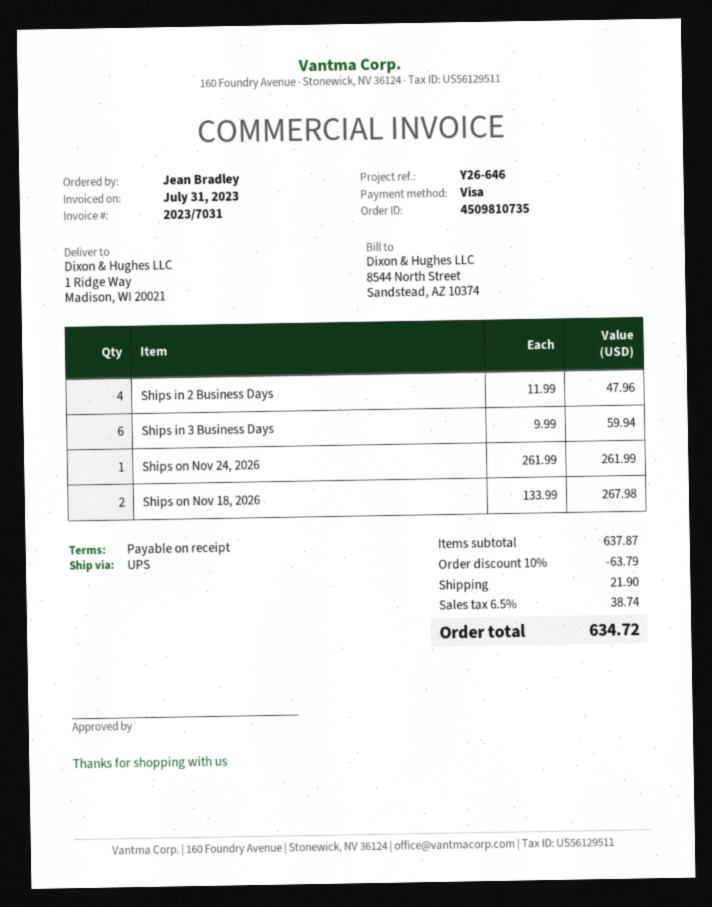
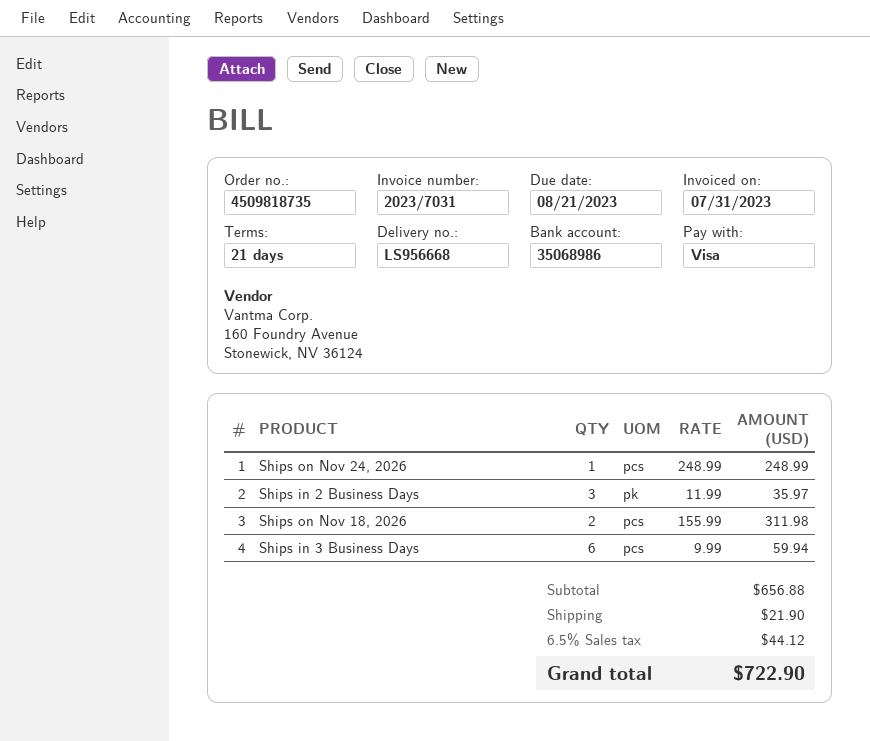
order number: 4509810735 -> 4509818735
payment terms: on receipt -> 21 days
Ships in 2 Business Days: 4 x 11.99 = 47.96 -> 3 x 11.99 = 35.97
Ships on Nov 24, 2026: 1 x 261.99 = 261.99 -> 1 x 248.99 = 248.99
Ships on Nov 18, 2026: 2 x 133.99 = 267.98 -> 2 x 155.99 = 311.98
subtotal: 637.87 -> 656.88
discount: 10% = 63.79 -> none
tax: 6.5% = 38.74 -> 6.5% = 44.12
total: 634.72 -> 722.90

